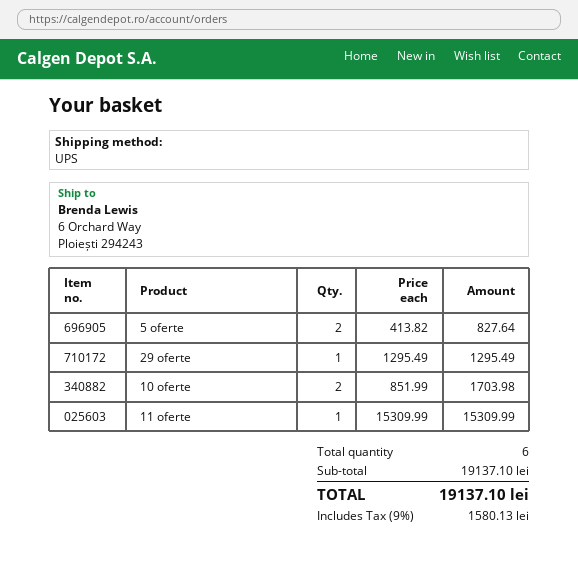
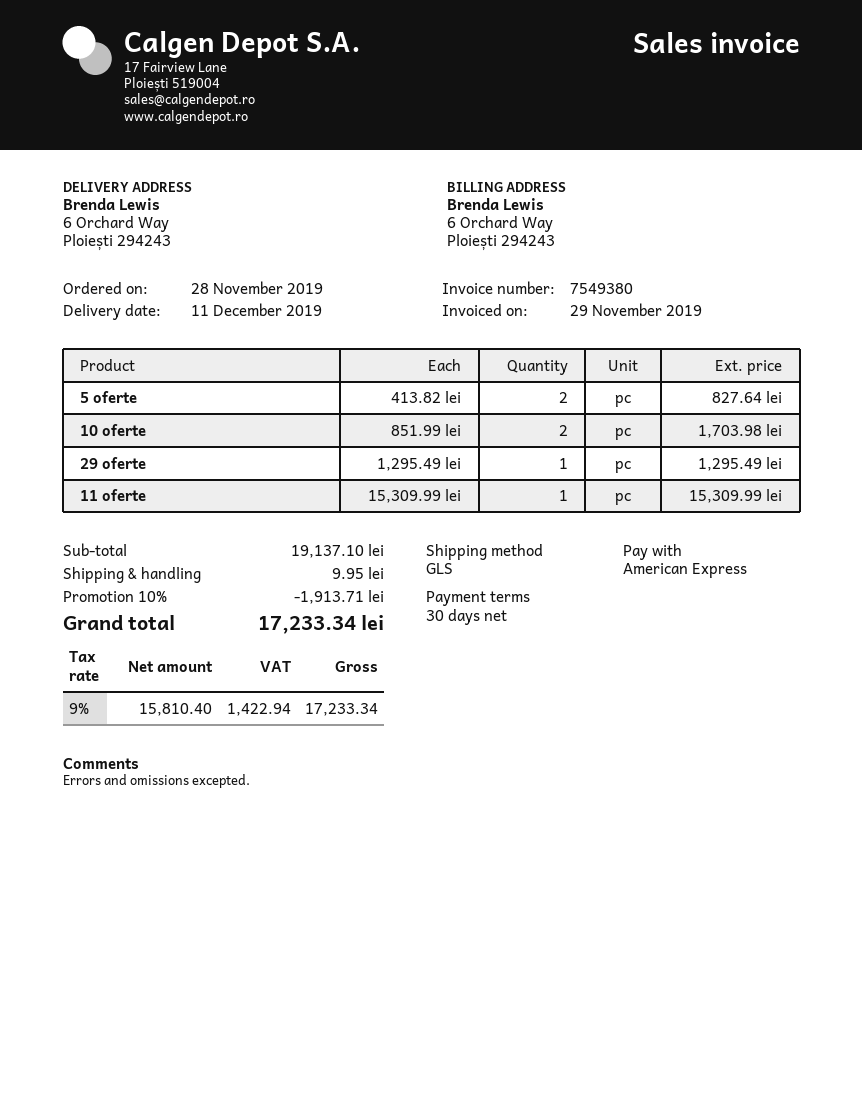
shipping method: UPS -> GLS
discount: none -> 10% = 1913.71
shipping: none -> 9.95
tax: 9% = 1580.13 -> 9% = 1422.94
total: 19137.10 -> 17233.34

